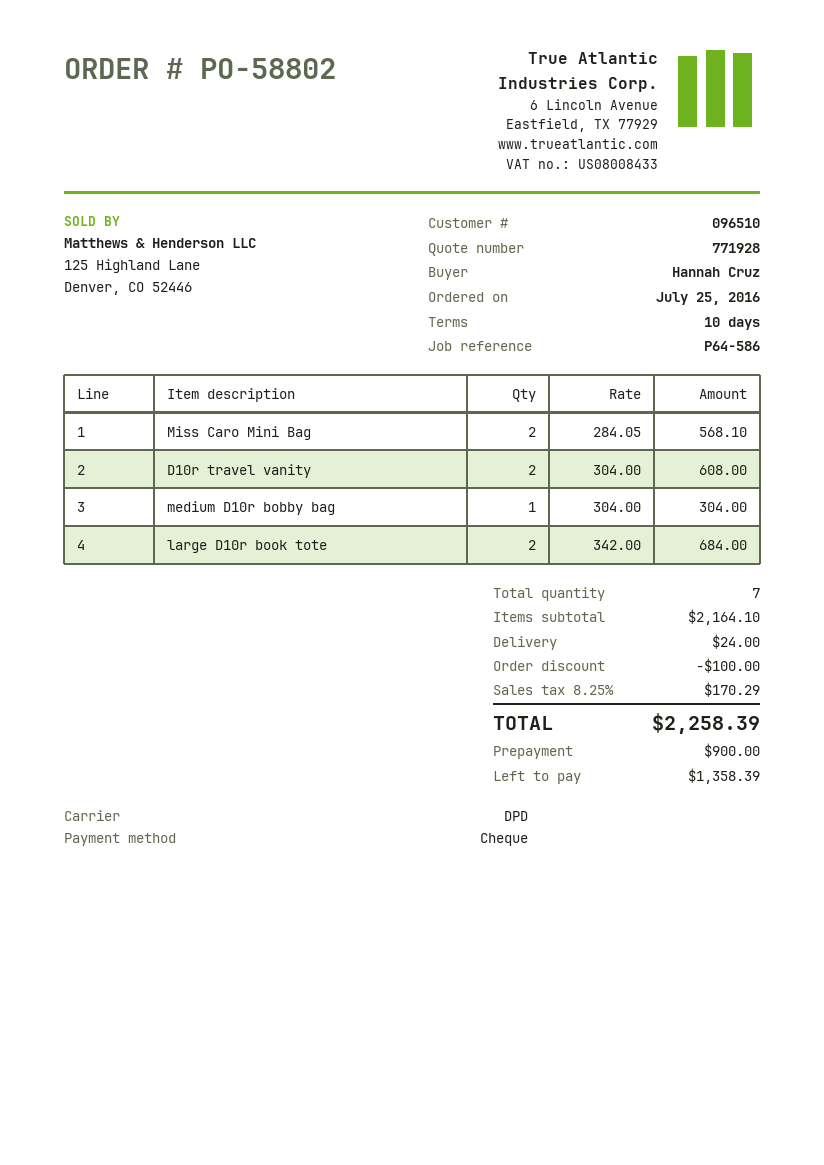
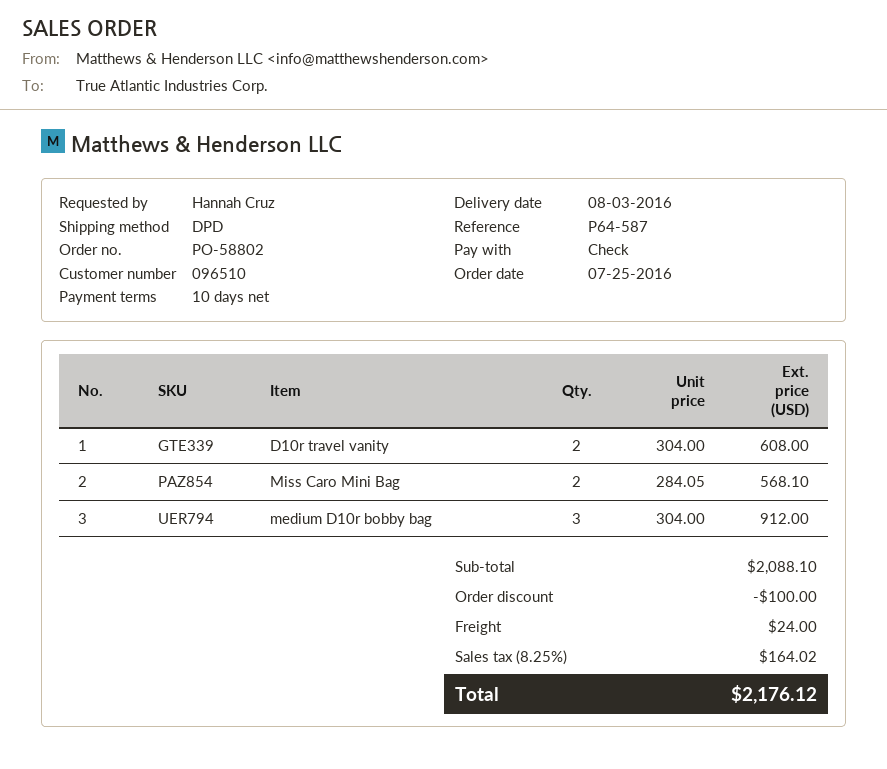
reference: P64-586 -> P64-587
medium D10r bobby bag: 1 x 304.00 = 304.00 -> 3 x 304.00 = 912.00
large D10r book tote: 2 x 342.00 = 684.00 -> none
subtotal: 2164.10 -> 2088.10
tax: 8.25% = 170.29 -> 8.25% = 164.02
total: 2258.39 -> 2176.12

